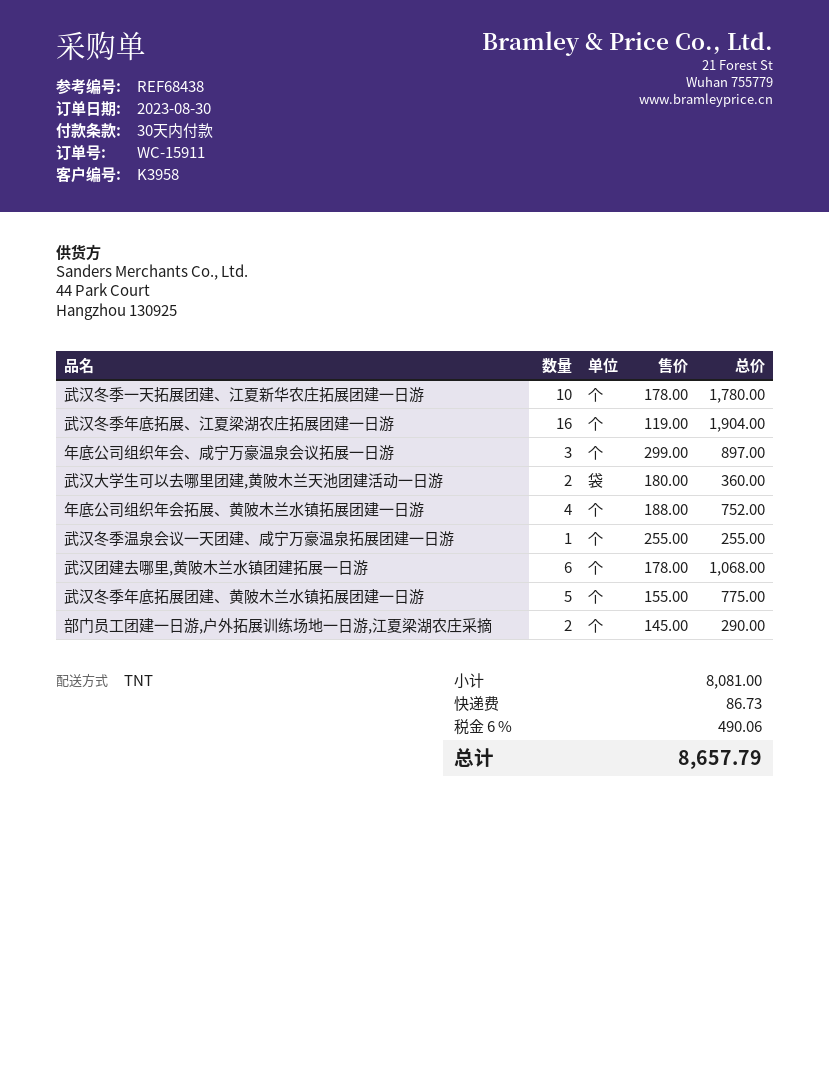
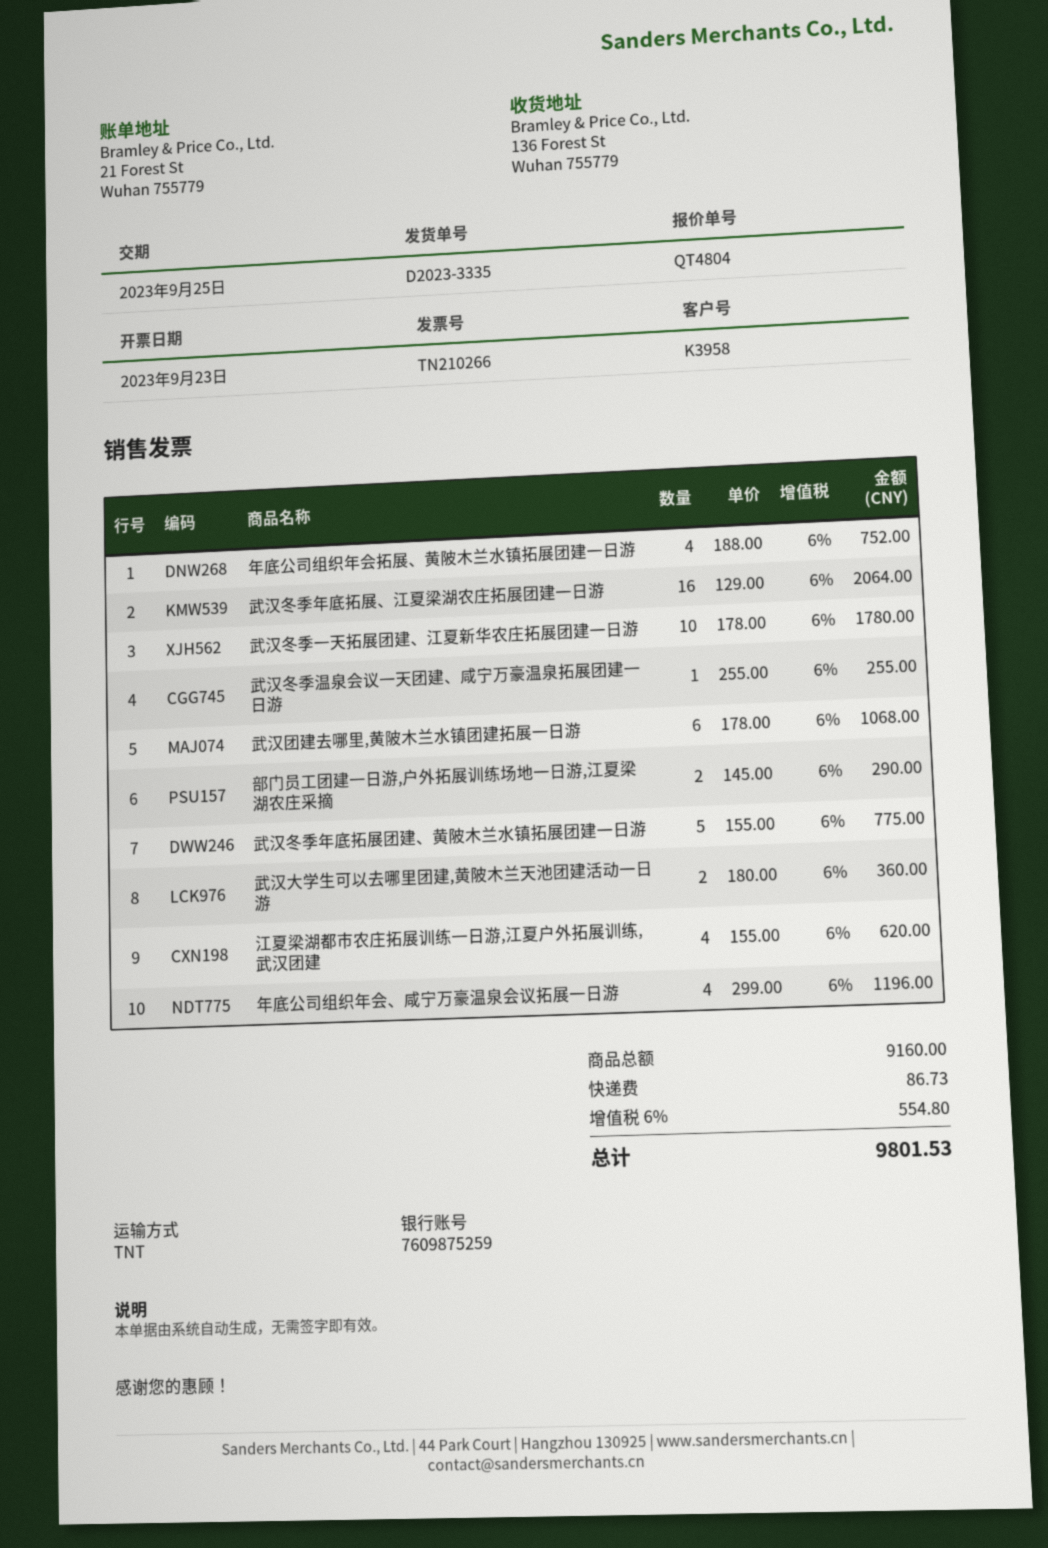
武汉冬季年底拓展、江夏梁湖农庄拓展团建一日游: 16 x 119.00 = 1904.00 -> 16 x 129.00 = 2064.00
年底公司组织年会、咸宁万豪温泉会议拓展一日游: 3 x 299.00 = 897.00 -> 4 x 299.00 = 1196.00
江夏梁湖都市农庄拓展训练一日游,江夏户外拓展训练,武汉团建: none -> 4 x 155.00 = 620.00
subtotal: 8081.00 -> 9160.00
tax: 6% = 490.06 -> 6% = 554.80
total: 8657.79 -> 9801.53

